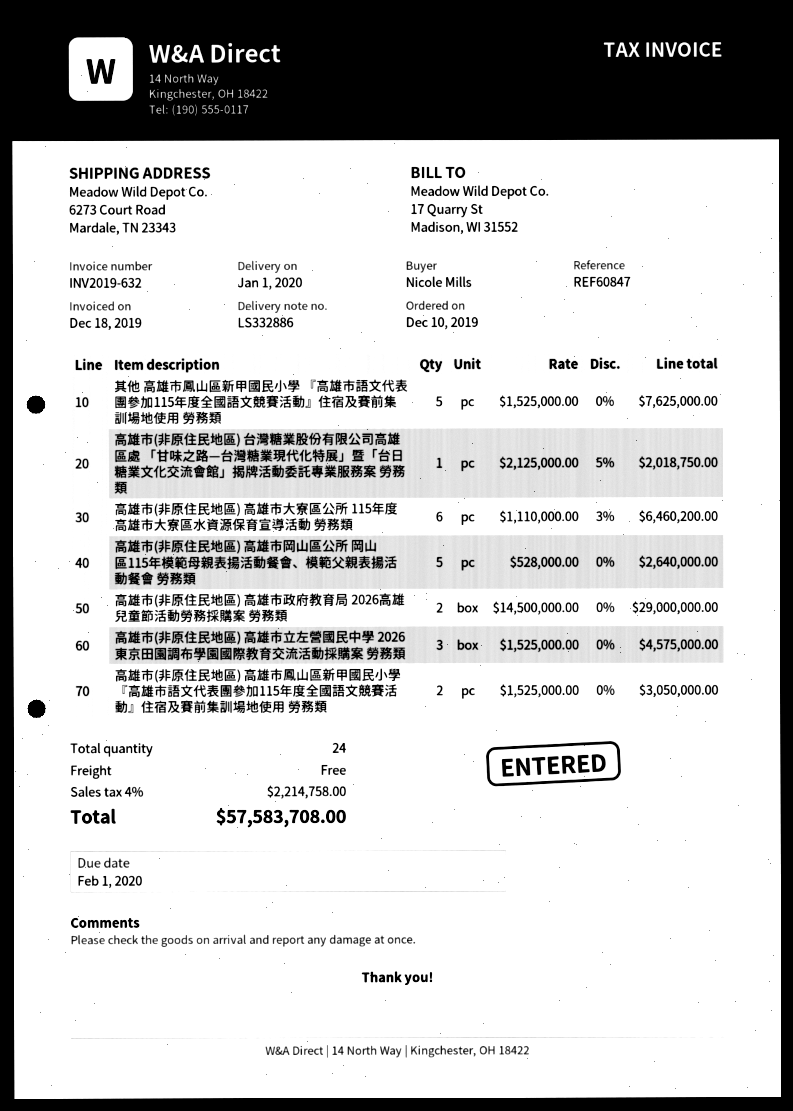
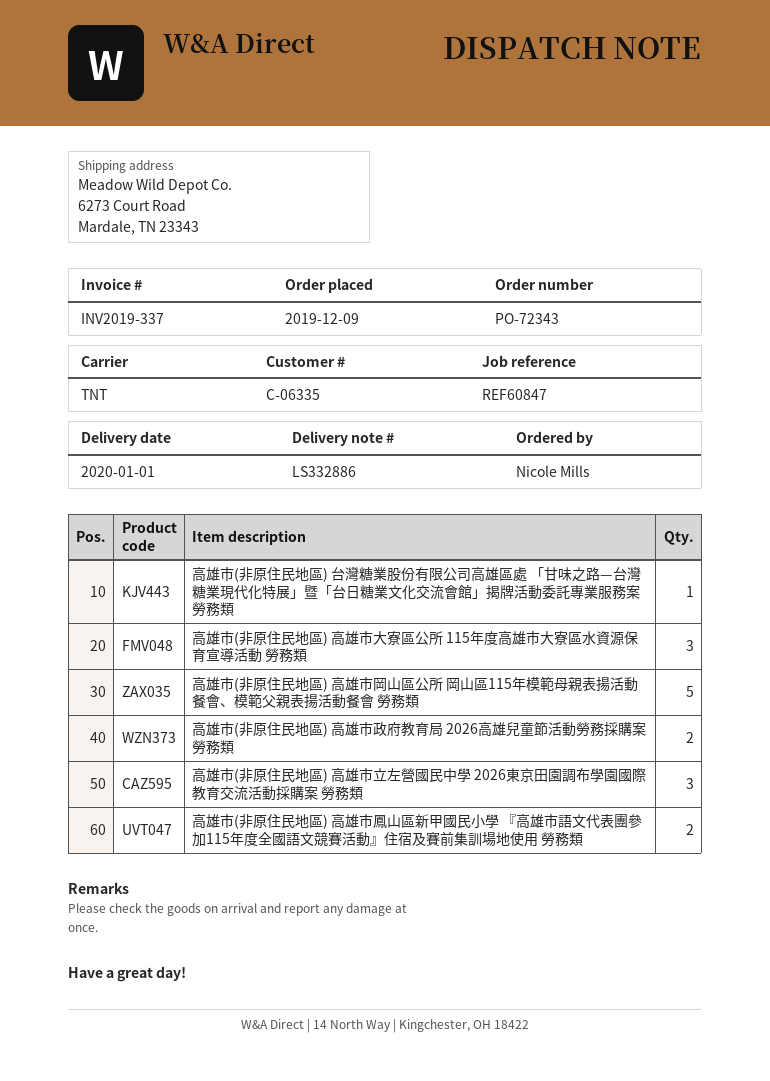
order date: 2019-12-10 -> 2019-12-09
invoice number: INV2019-632 -> INV2019-337
其他 高雄市鳳山區新甲國民小學 『高雄市語文代表團參加115年度全國語文競賽活動』住宿及賽前集訓場地使用 勞務類: 5 -> none
高雄市(非原住民地區) 高雄市大寮區公所 115年度高雄市大寮區水資源保育宣導活動 勞務類: 6 -> 3

